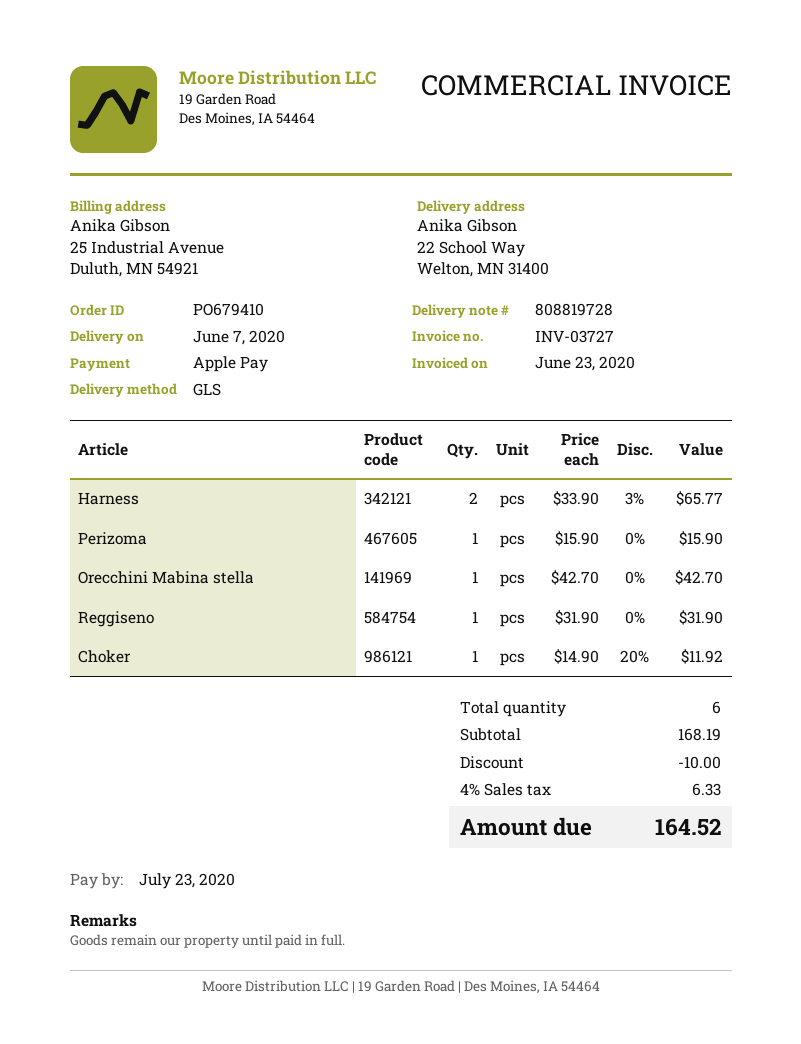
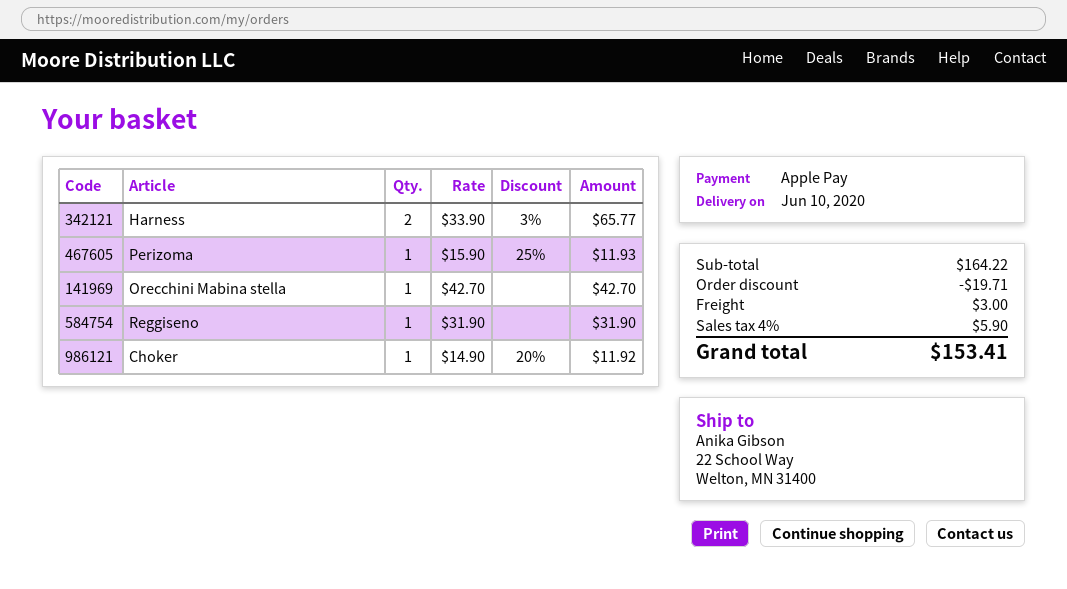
delivery date: 2020-06-07 -> 2020-06-10
Perizoma: 1 x 15.90 = 15.90 -> 1 x 15.90 - 25% = 11.93
subtotal: 168.19 -> 164.22
discount: 10.00 -> 19.71
shipping: none -> 3.00
tax: 4% = 6.33 -> 4% = 5.90
total: 164.52 -> 153.41

